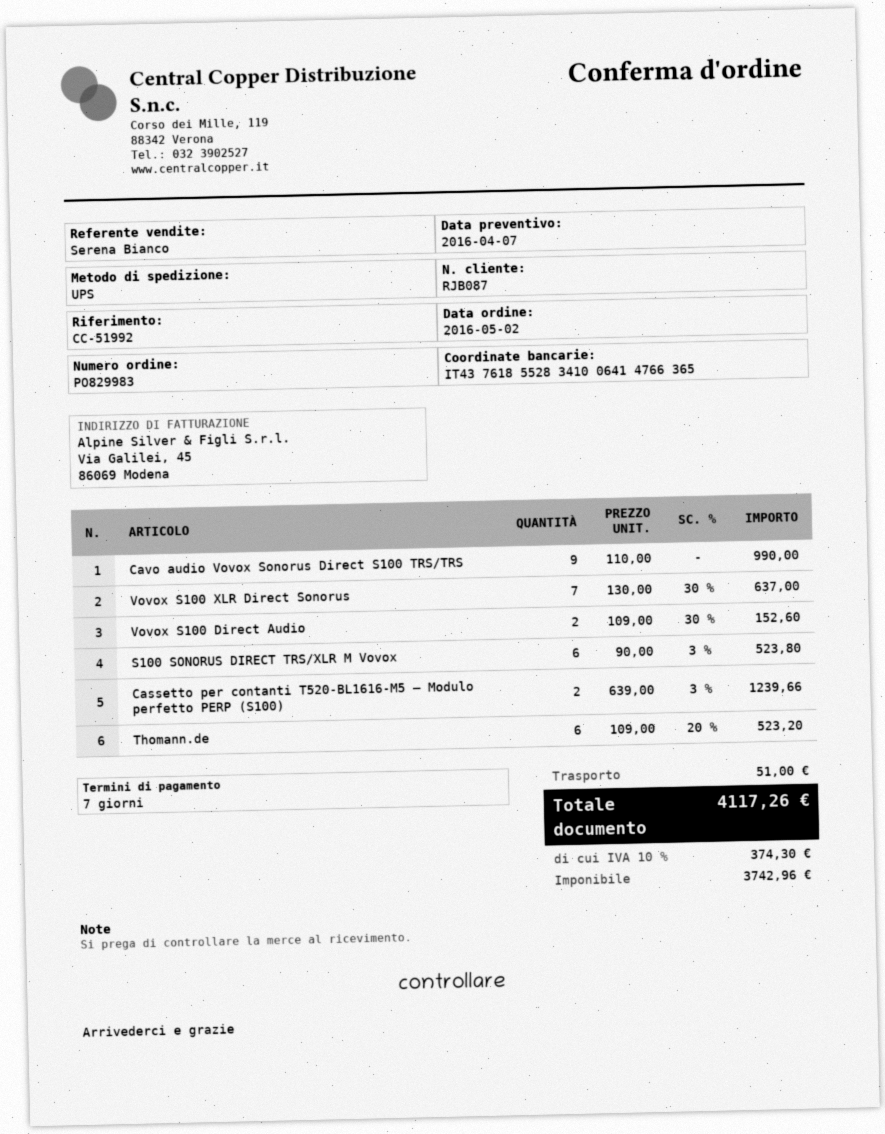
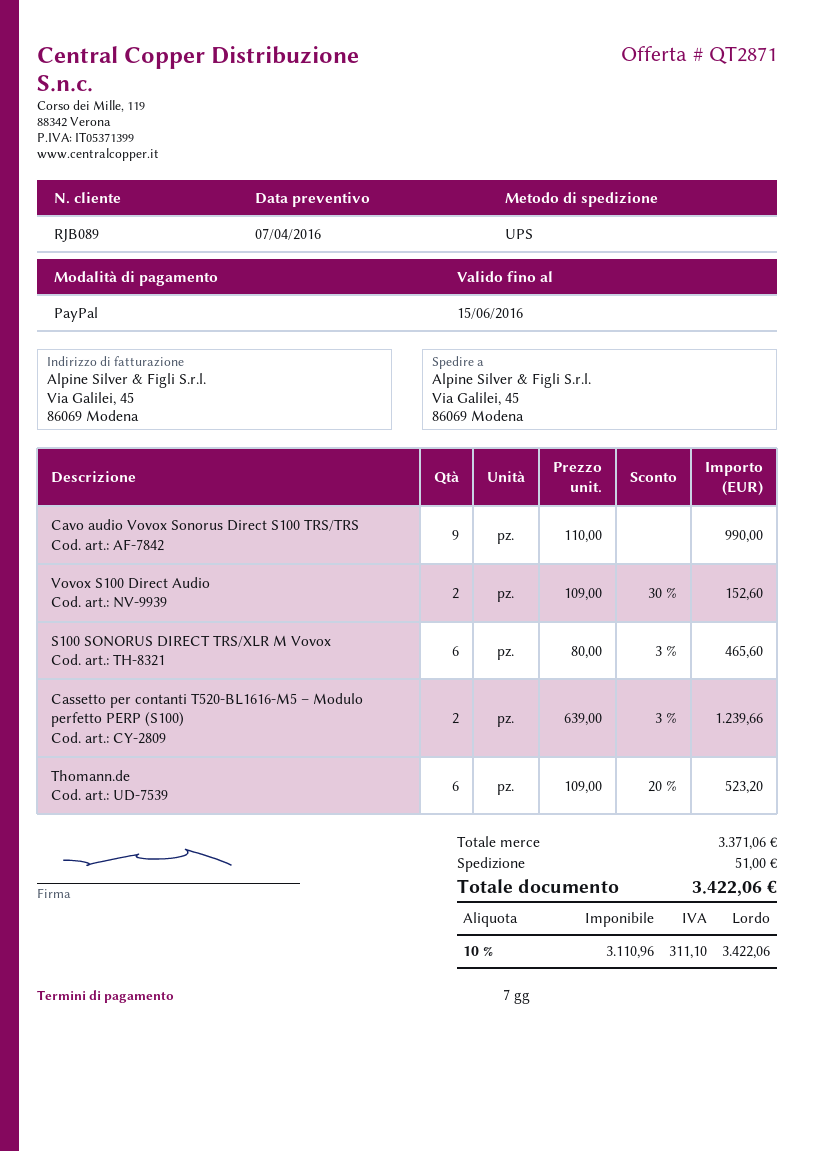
customer number: RJB087 -> RJB089
Vovox S100 XLR Direct Sonorus: 7 x 130.00 - 30% = 637.00 -> none
S100 SONORUS DIRECT TRS/XLR M Vovox: 6 x 90.00 - 3% = 523.80 -> 6 x 80.00 - 3% = 465.60
net: 3742.96 -> 3110.96
tax: 10% = 374.30 -> 10% = 311.10
total: 4117.26 -> 3422.06

